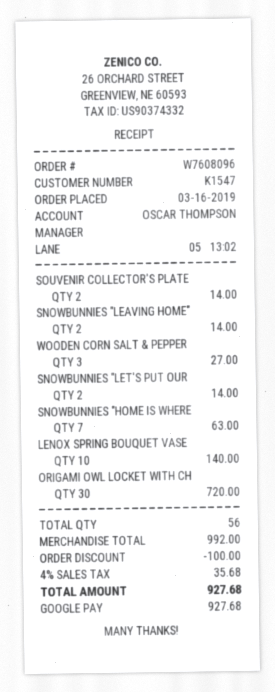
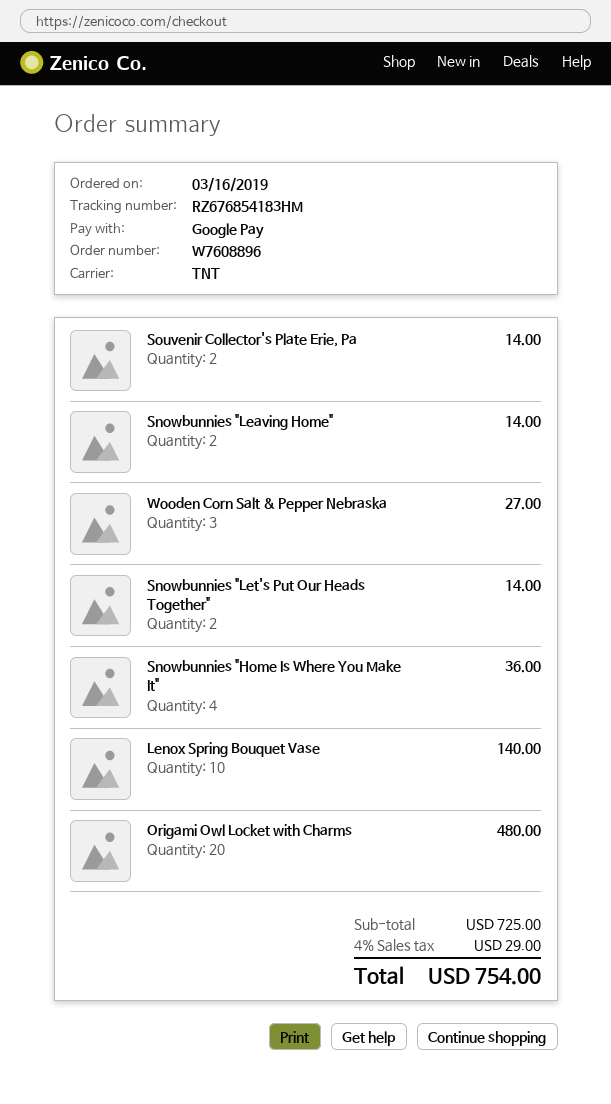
order number: W7608096 -> W7608896
SNOWBUNNIES "HOME IS WHERE: 7 for 63.00 -> 4 for 36.00
ORIGAMI OWL LOCKET WITH CH: 30 for 720.00 -> 20 for 480.00
subtotal: 992.00 -> 725.00
discount: 100.00 -> none
tax: 4% = 35.68 -> 4% = 29.00
total: 927.68 -> 754.00

